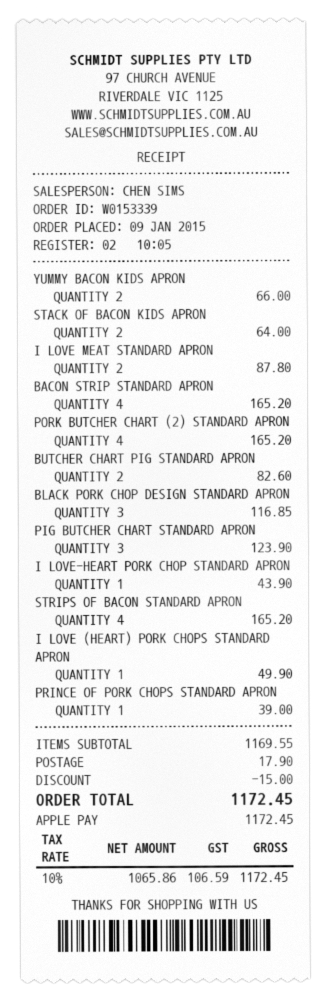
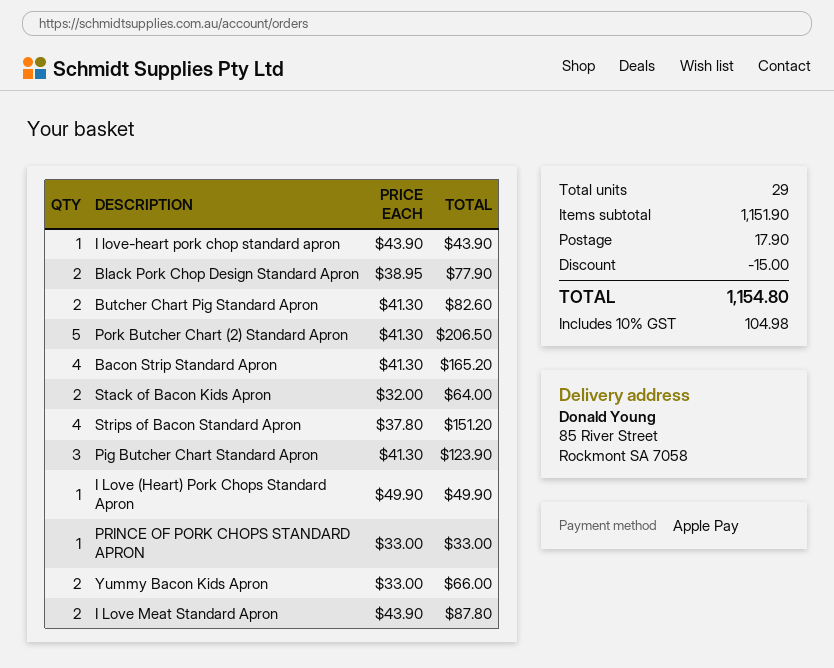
PORK BUTCHER CHART (2) STANDARD APRON: 4 for 165.20 -> 5 for 206.50
BLACK PORK CHOP DESIGN STANDARD APRON: 3 for 116.85 -> 2 for 77.90
STRIPS OF BACON STANDARD APRON: 4 for 165.20 -> 4 for 151.20
PRINCE OF PORK CHOPS STANDARD APRON: 1 for 39.00 -> 1 for 33.00
subtotal: 1169.55 -> 1151.90
tax: 10% = 106.59 -> 10% = 104.98
total: 1172.45 -> 1154.80

